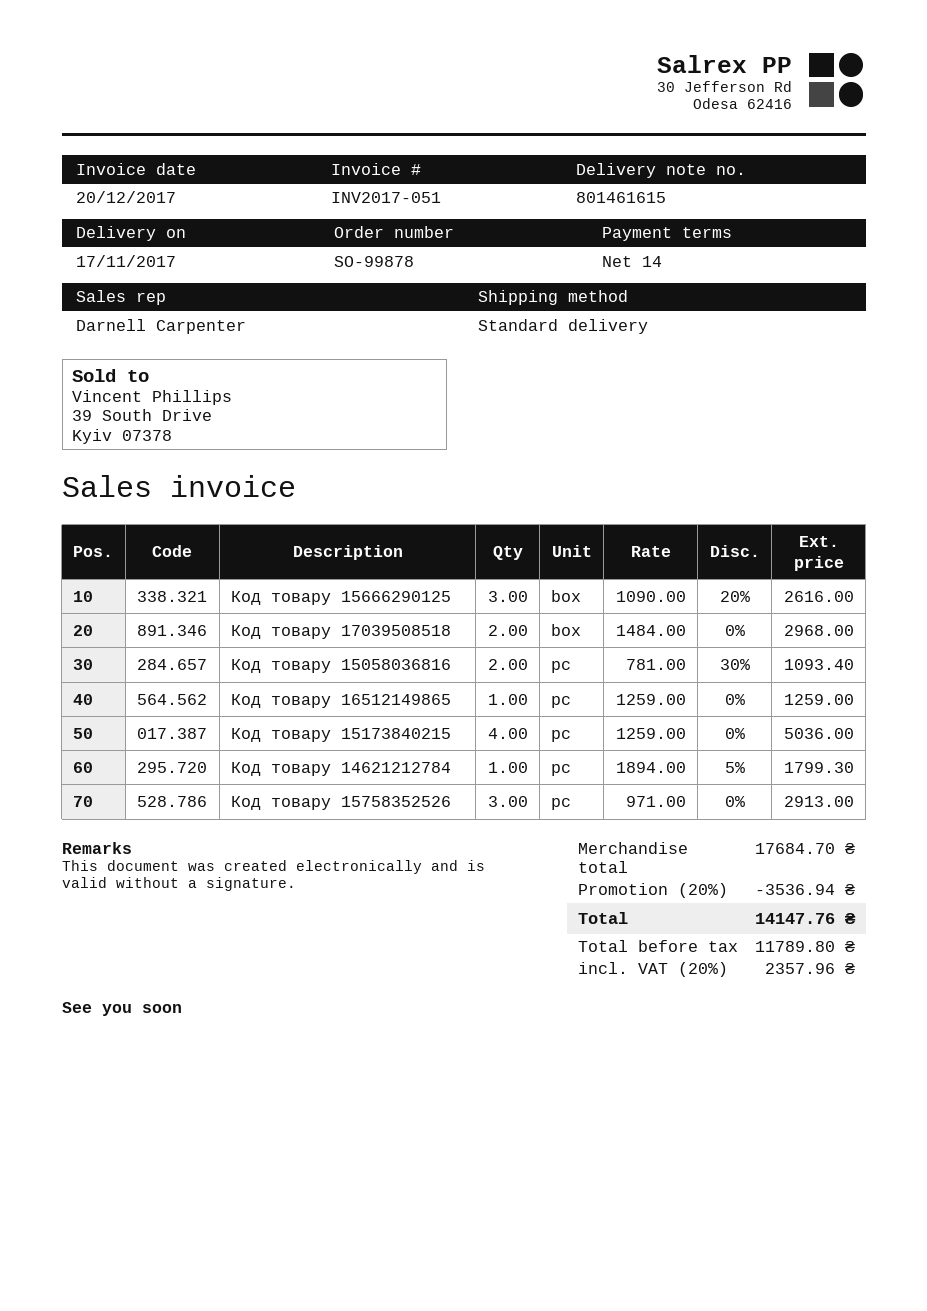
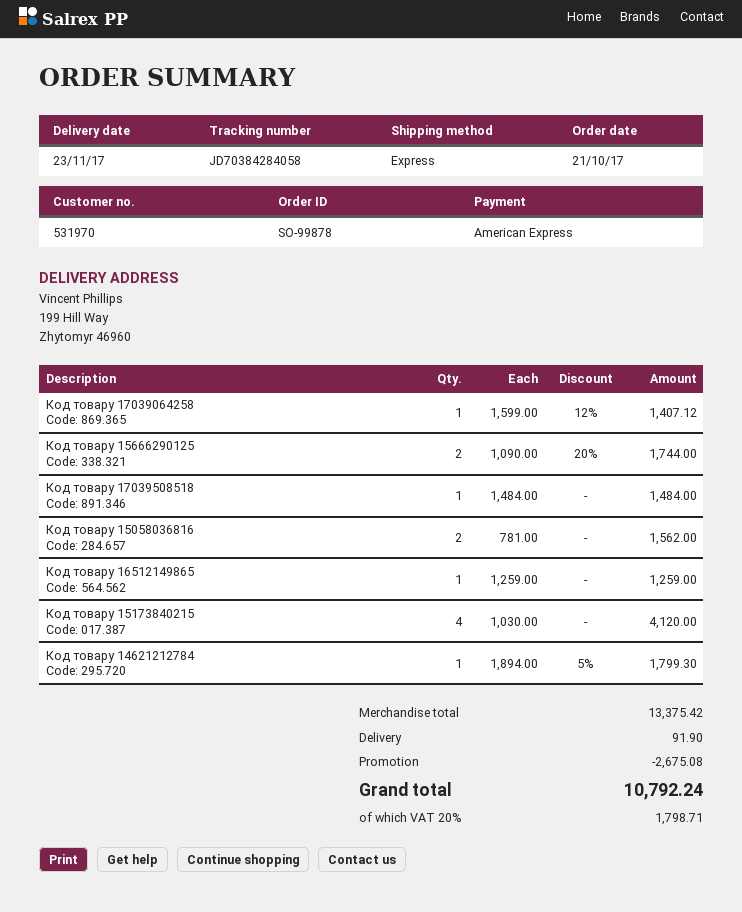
delivery date: 2017-11-17 -> 2017-11-23
shipping method: standard -> express
Код товару 15666290125: 3 x 1090.00 - 20% = 2616.00 -> 2 x 1090.00 - 20% = 1744.00
Код товару 17039508518: 2 x 1484.00 = 2968.00 -> 1 x 1484.00 = 1484.00
Код товару 15058036816: 2 x 781.00 - 30% = 1093.40 -> 2 x 781.00 = 1562.00
Код товару 15173840215: 4 x 1259.00 = 5036.00 -> 4 x 1030.00 = 4120.00
Код товару 15758352526: 3 x 971.00 = 2913.00 -> none
Код товару 17039064258: none -> 1 x 1599.00 - 12% = 1407.12
subtotal: 17684.70 -> 13375.42
discount: 3536.94 -> 2675.08
shipping: none -> 91.90
tax: 20% = 2357.96 -> 20% = 1798.71
total: 14147.76 -> 10792.24

